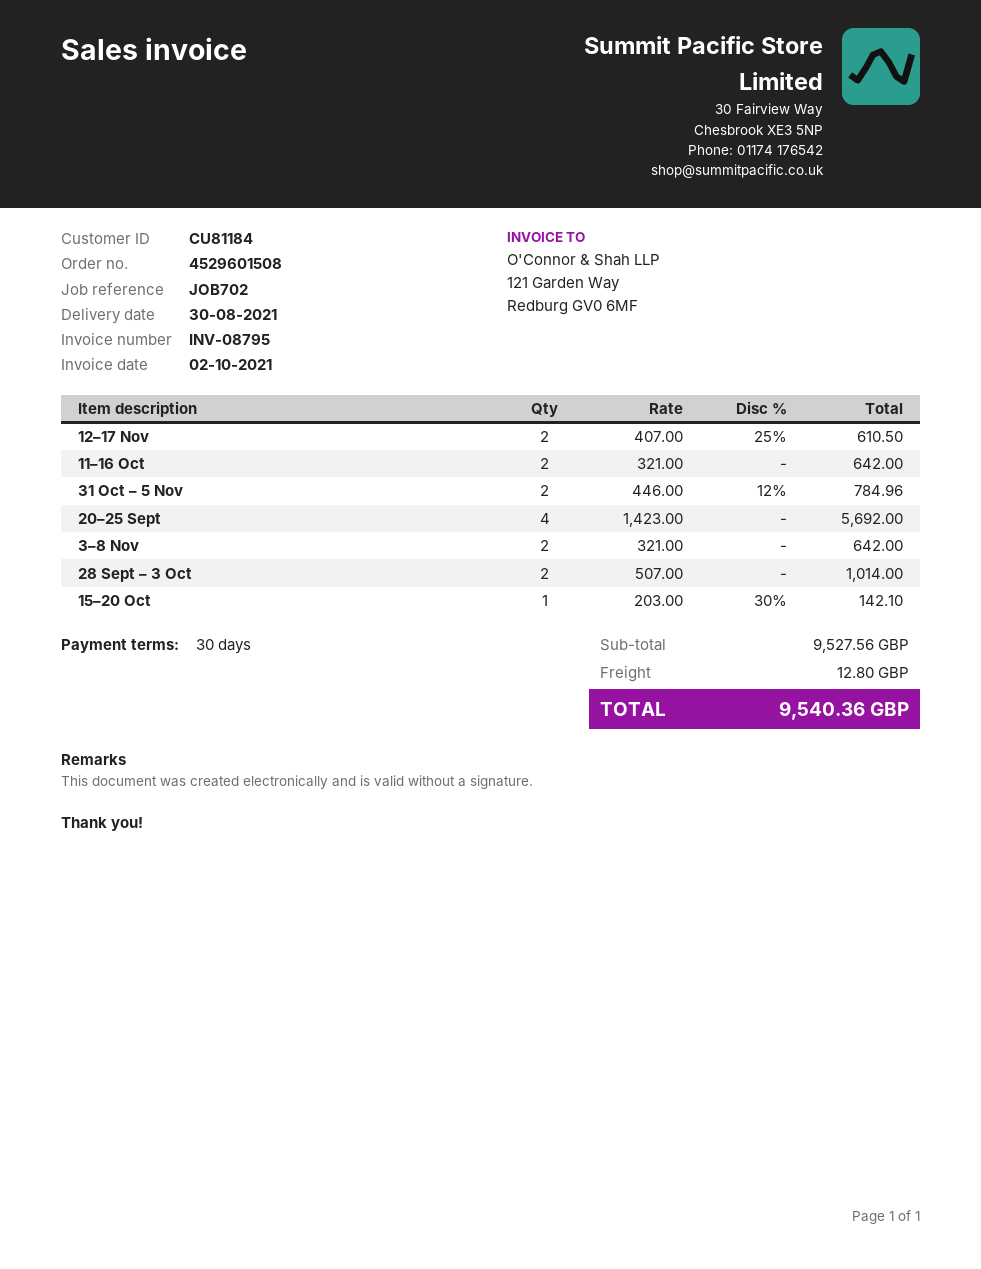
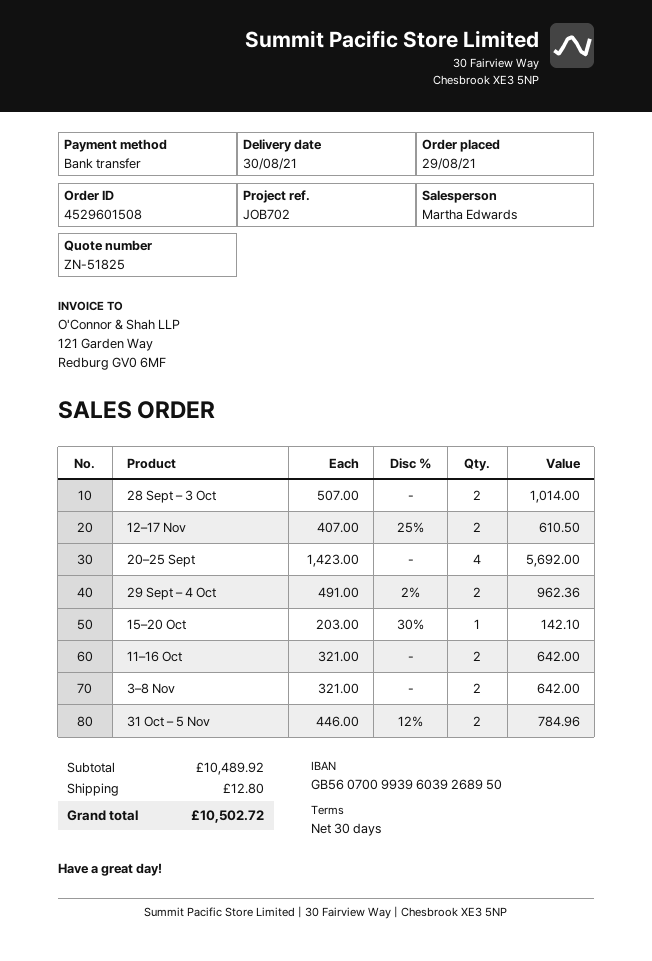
29 Sept – 4 Oct: none -> 2 x 491.00 - 2% = 962.36
subtotal: 9527.56 -> 10489.92
total: 9540.36 -> 10502.72

